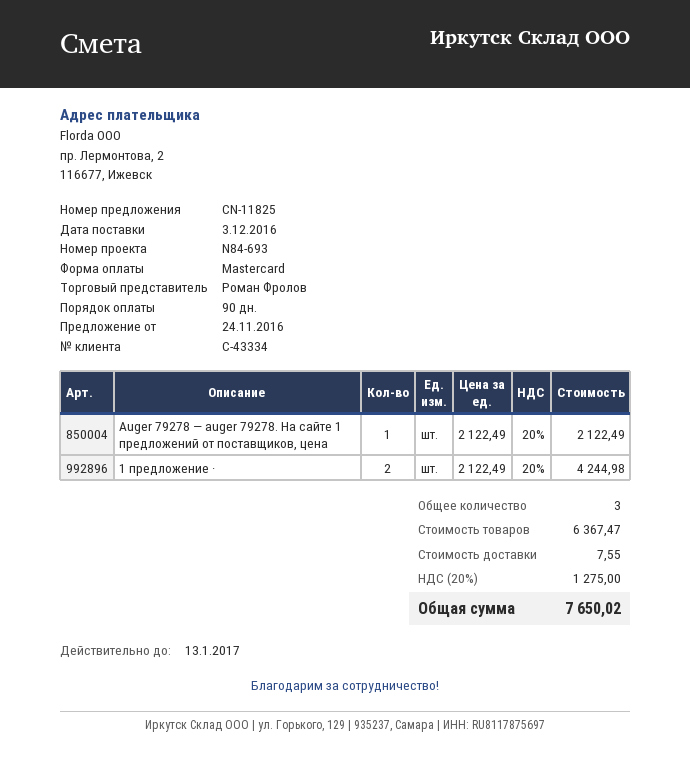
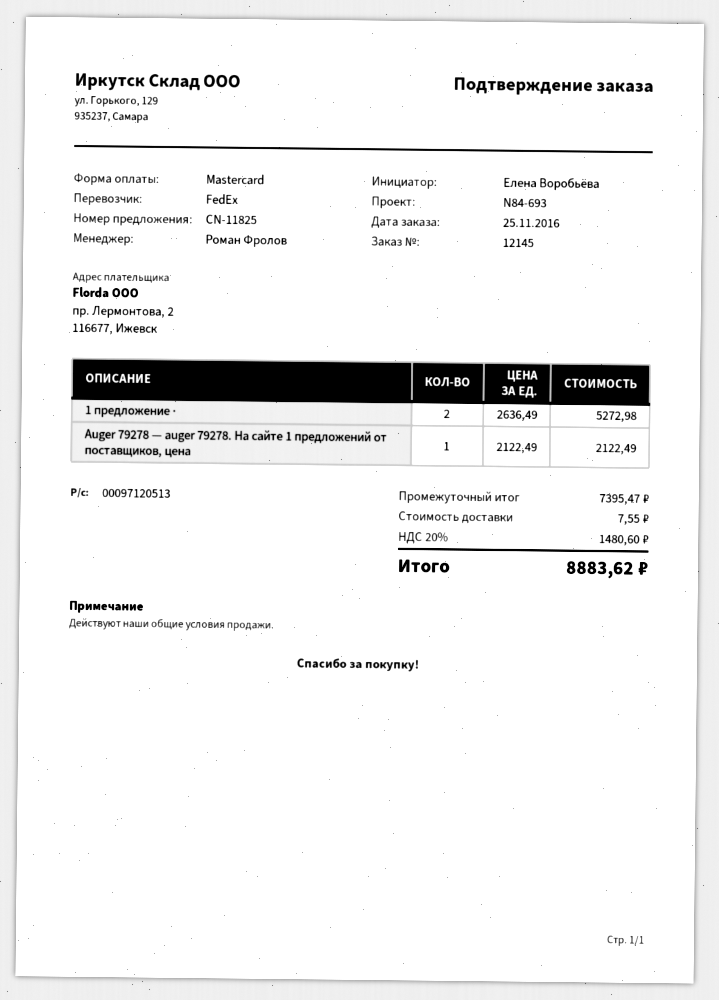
1 предложение ·: 2 x 2122.49 = 4244.98 -> 2 x 2636.49 = 5272.98
subtotal: 6367.47 -> 7395.47
tax: 20% = 1275.00 -> 20% = 1480.60
total: 7650.02 -> 8883.62

